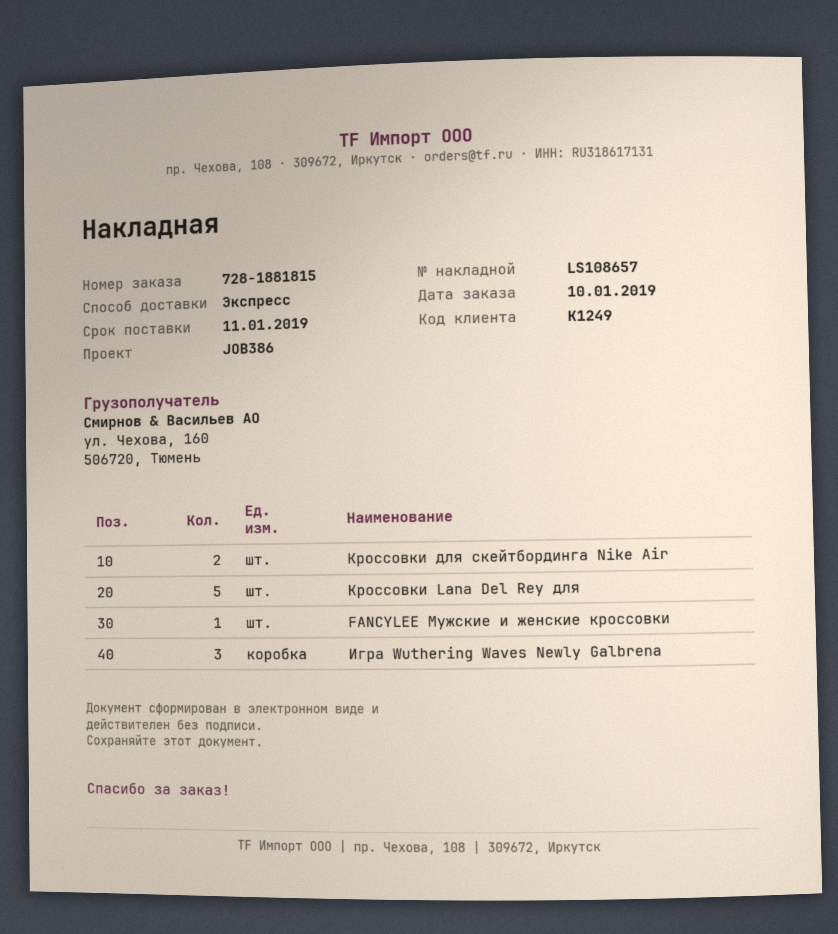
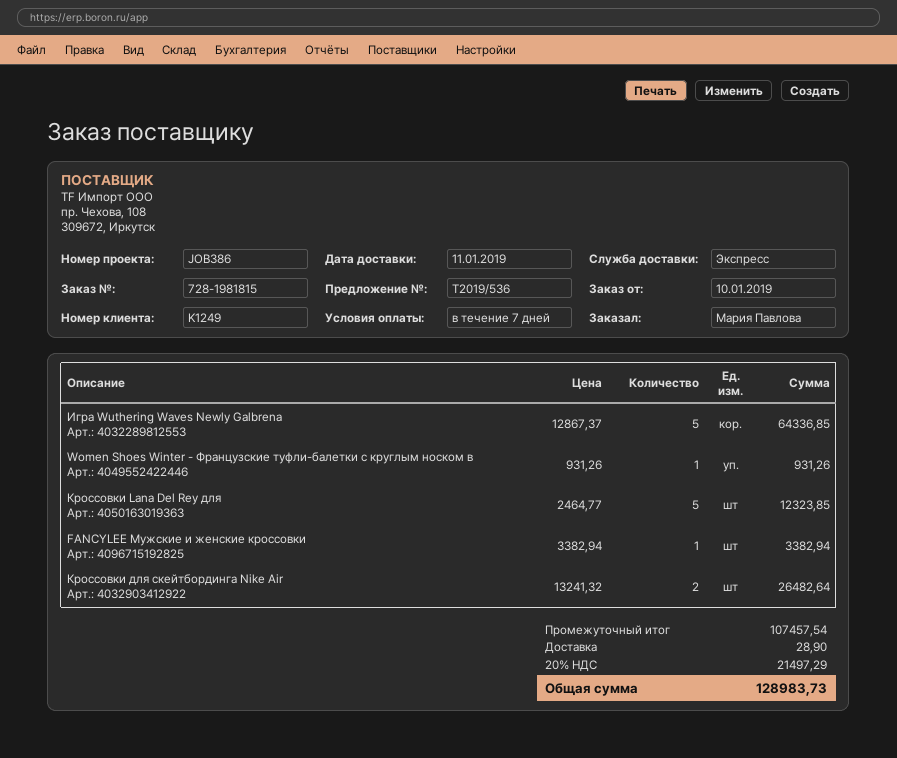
order number: 728-1881815 -> 728-1981815
Игра Wuthering Waves Newly Galbrena: 3 -> 5
Women Shoes Winter - Французские туфли-балетки с круглым носком в: none -> 1

